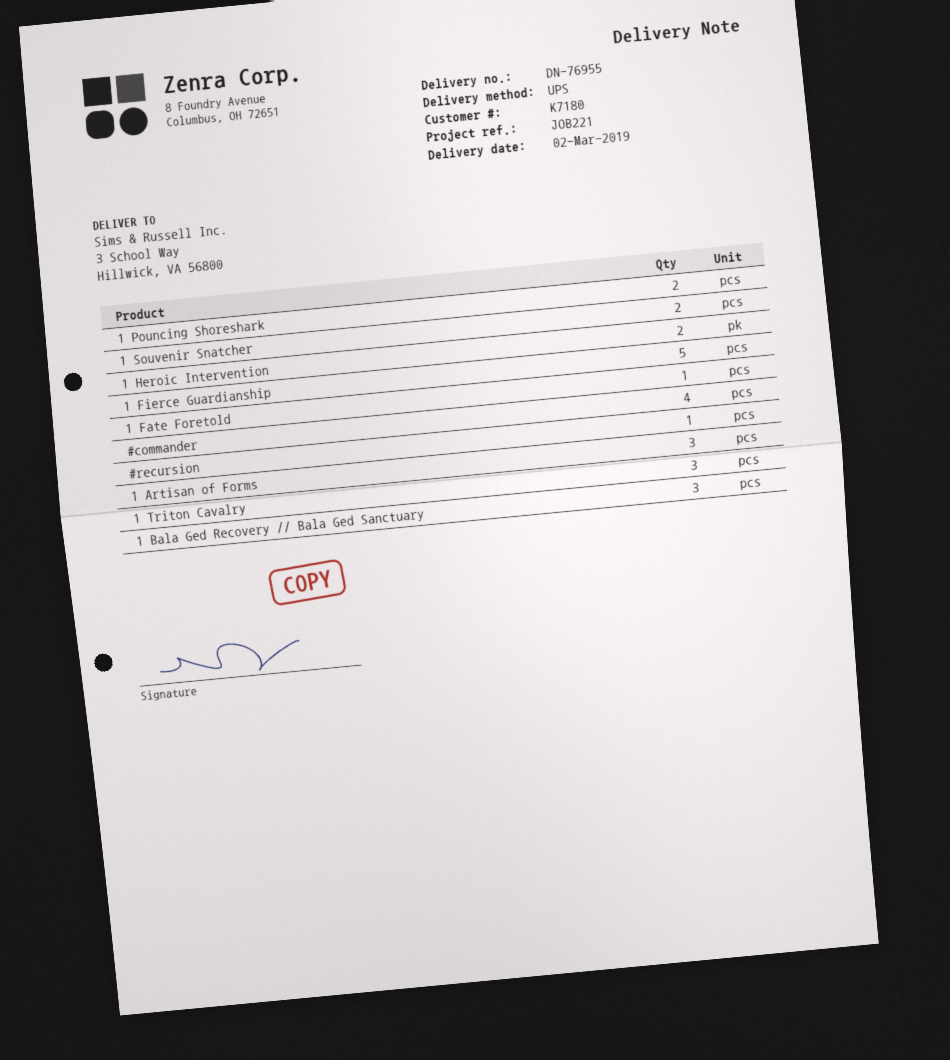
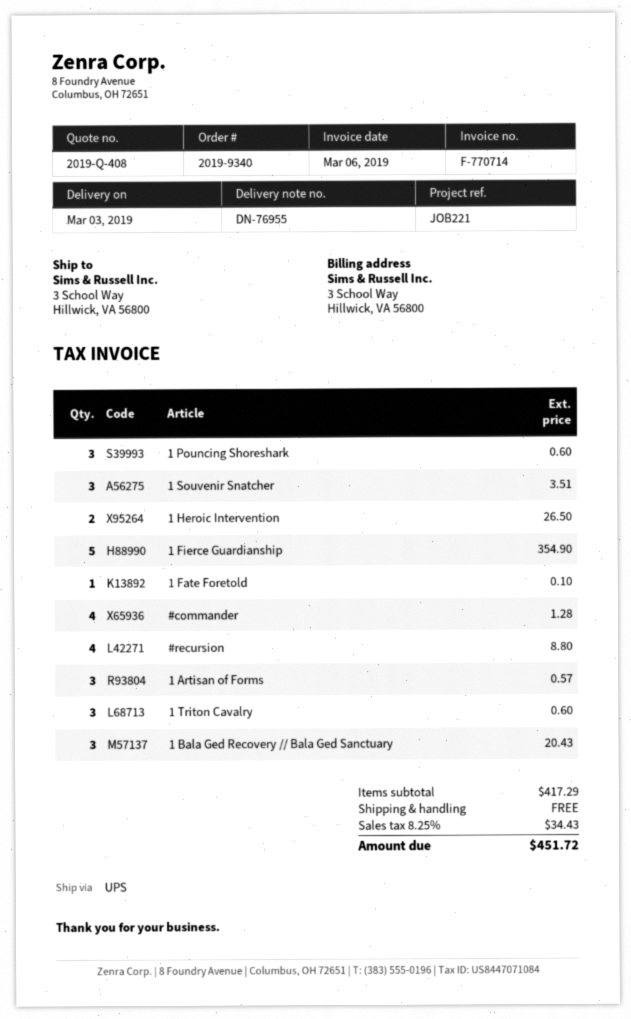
delivery date: 2019-03-02 -> 2019-03-03
1 Pouncing Shoreshark: 2 -> 3
1 Souvenir Snatcher: 2 -> 3
#recursion: 1 -> 4

